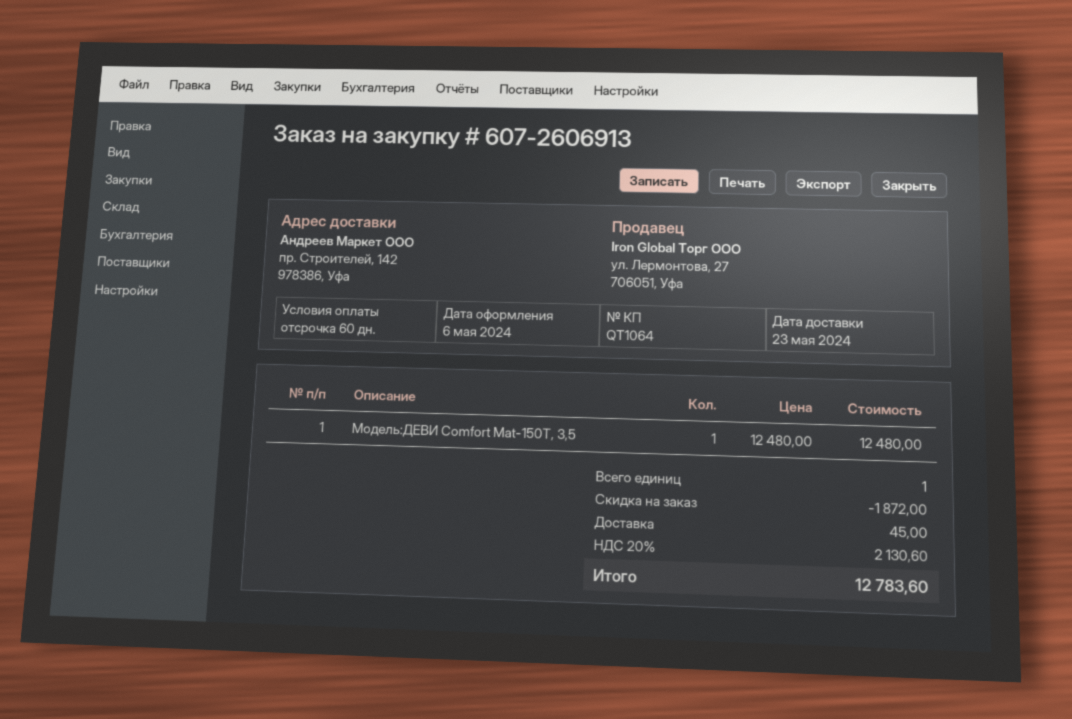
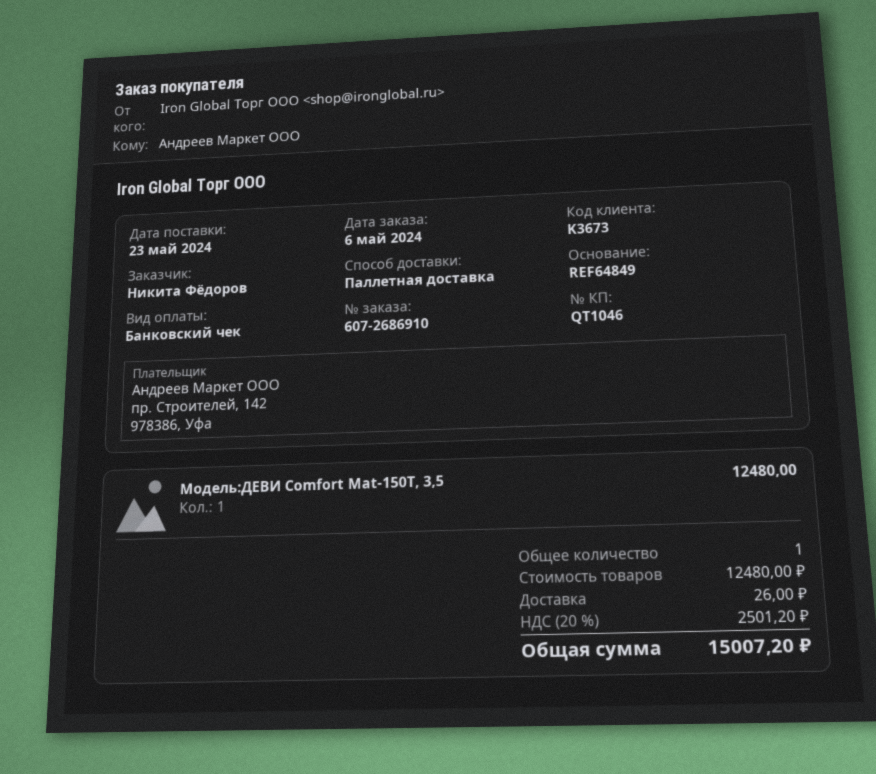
quote number: QT1064 -> QT1046
order number: 607-2606913 -> 607-2686910
discount: 1872.00 -> none
shipping: 45.00 -> 26.00
tax: 20% = 2130.60 -> 20% = 2501.20
total: 12783.60 -> 15007.20

